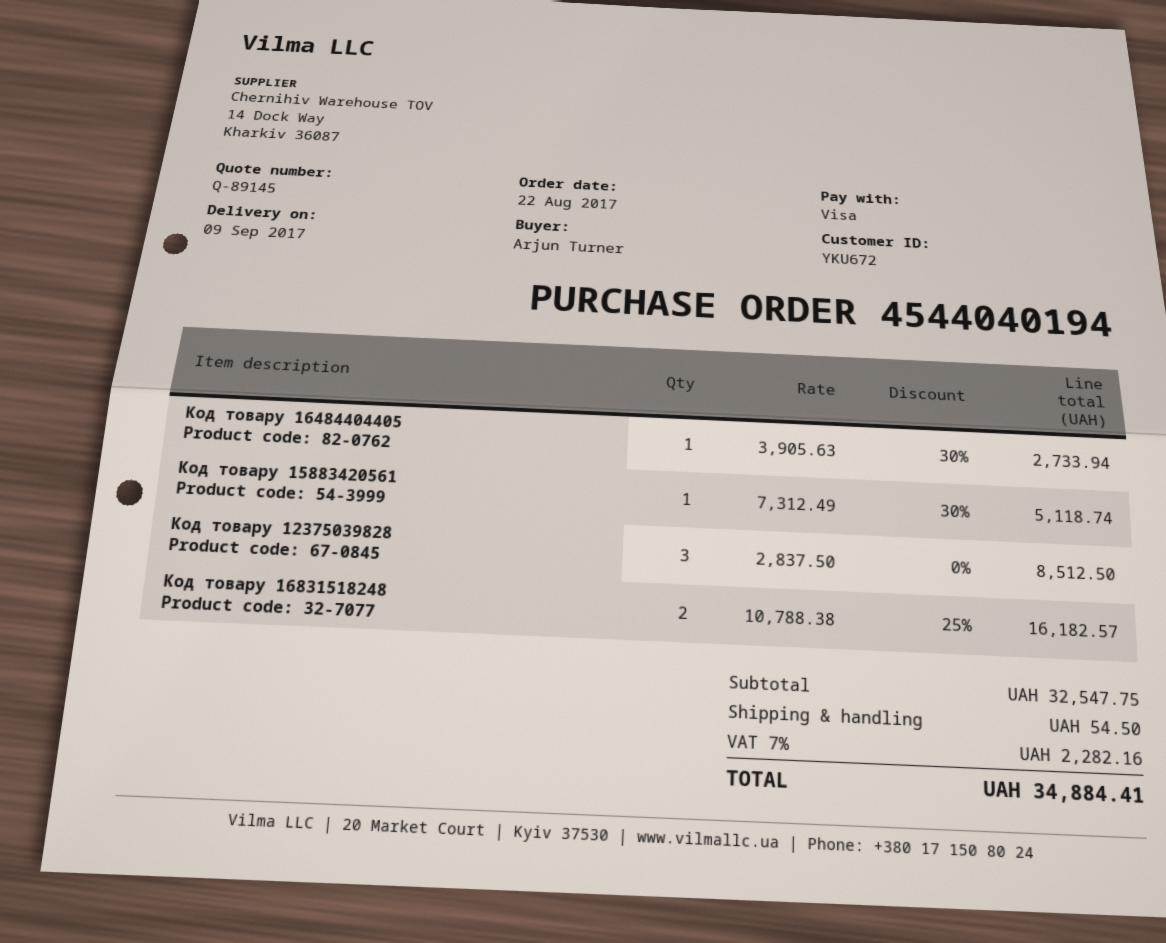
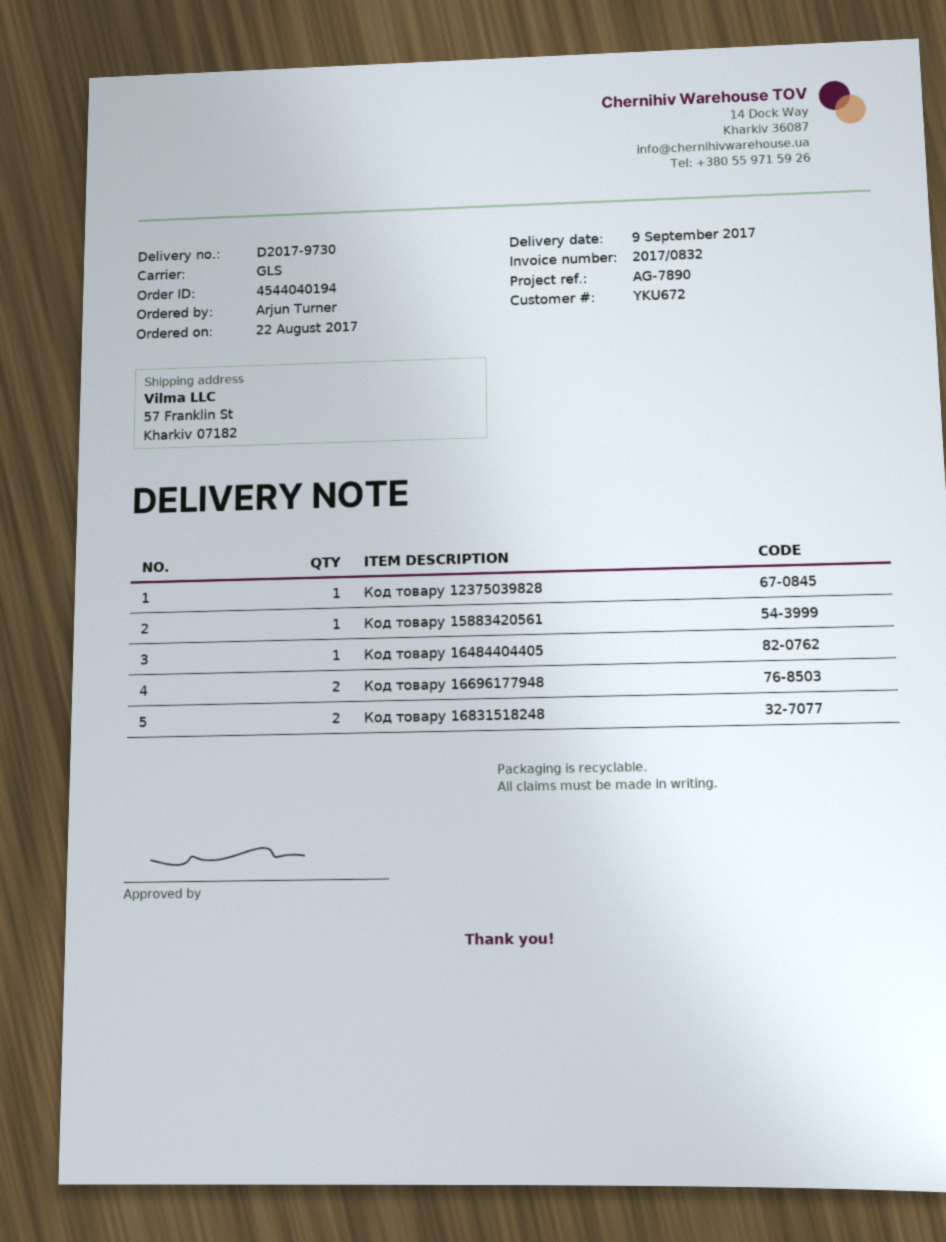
Код товару 12375039828: 3 -> 1
Код товару 16696177948: none -> 2

